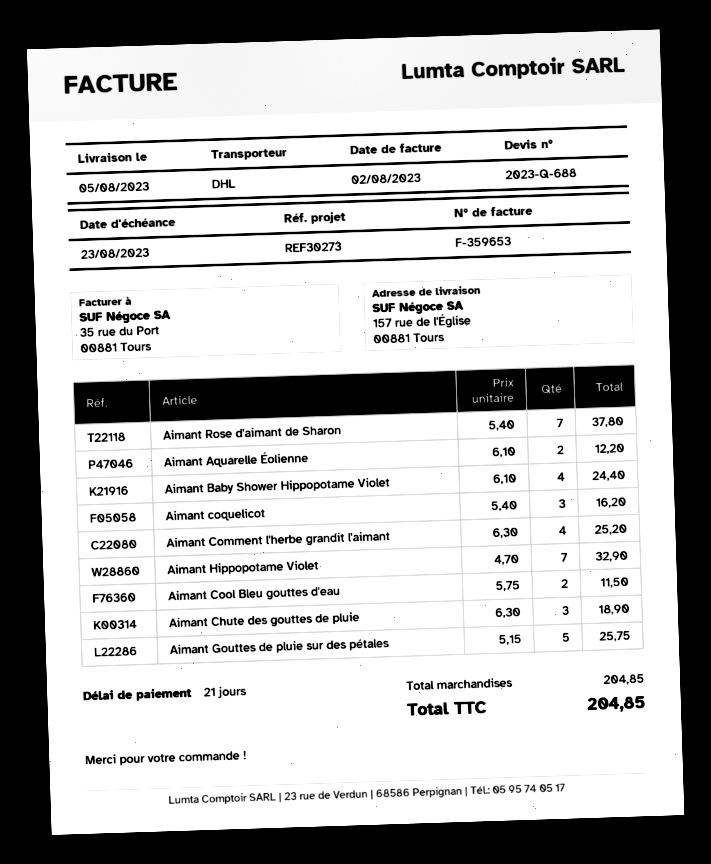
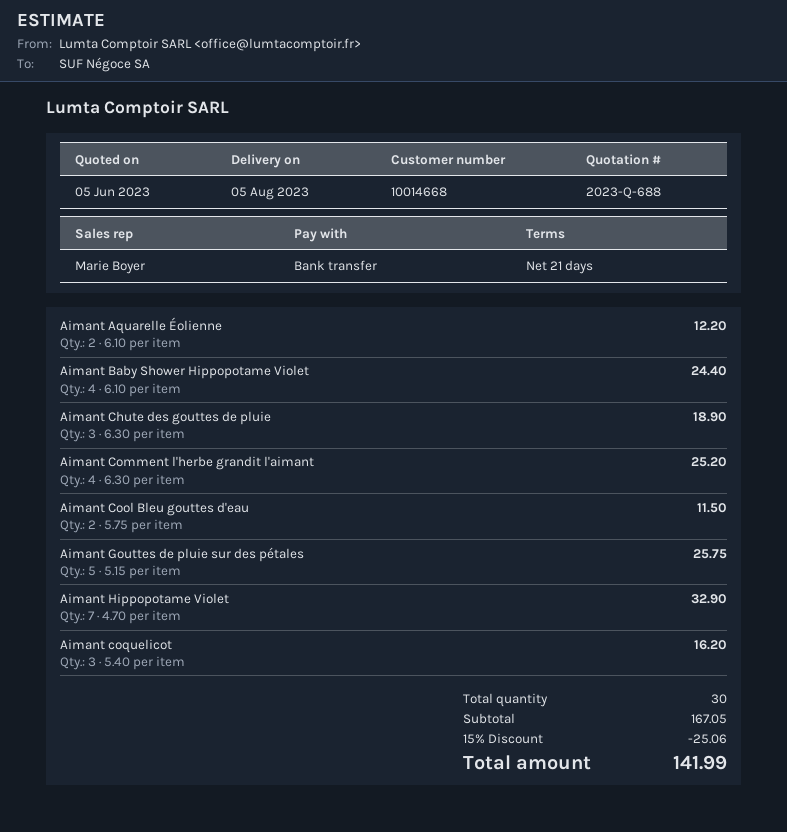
Aimant Rose d'aimant de Sharon: 7 x 5.40 = 37.80 -> none
subtotal: 204.85 -> 167.05
discount: none -> 15% = 25.06
total: 204.85 -> 141.99

